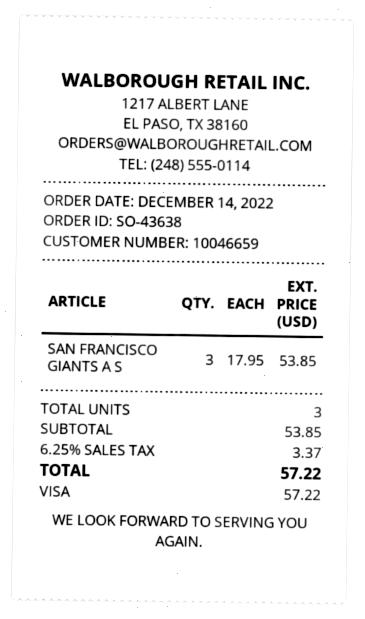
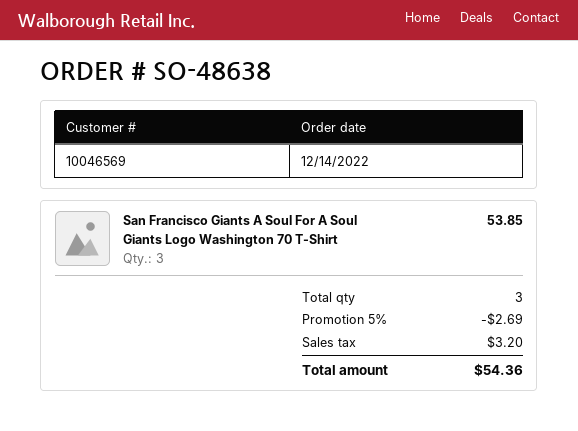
order number: SO-43638 -> SO-48638
customer number: 10046659 -> 10046569
discount: none -> 5% = 2.69
tax: 3.37 -> 3.20
total: 57.22 -> 54.36

